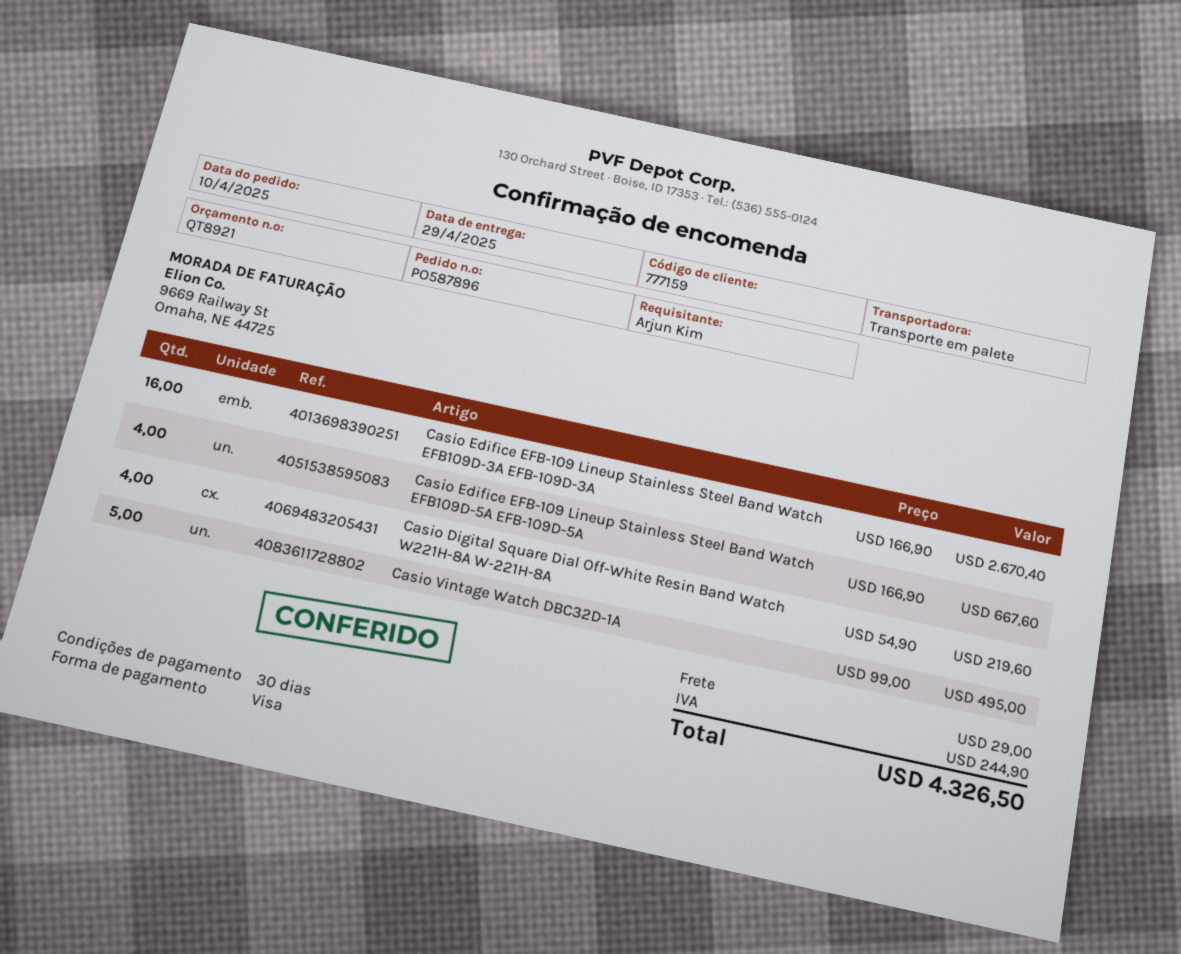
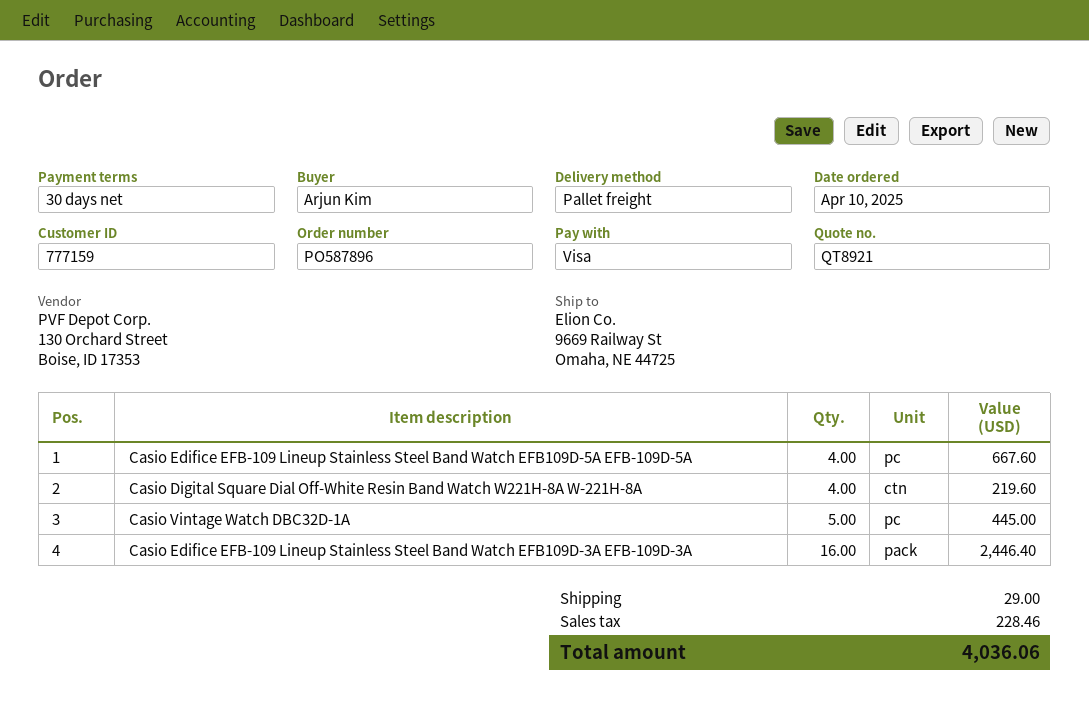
Casio Edifice EFB-109 Lineup Stainless Steel Band Watch EFB109D-3A EFB-109D-3A: 16 for 2670.40 -> 16 for 2446.40
Casio Vintage Watch DBC32D-1A: 5 for 495.00 -> 5 for 445.00
tax: 244.90 -> 228.46
total: 4326.50 -> 4036.06

